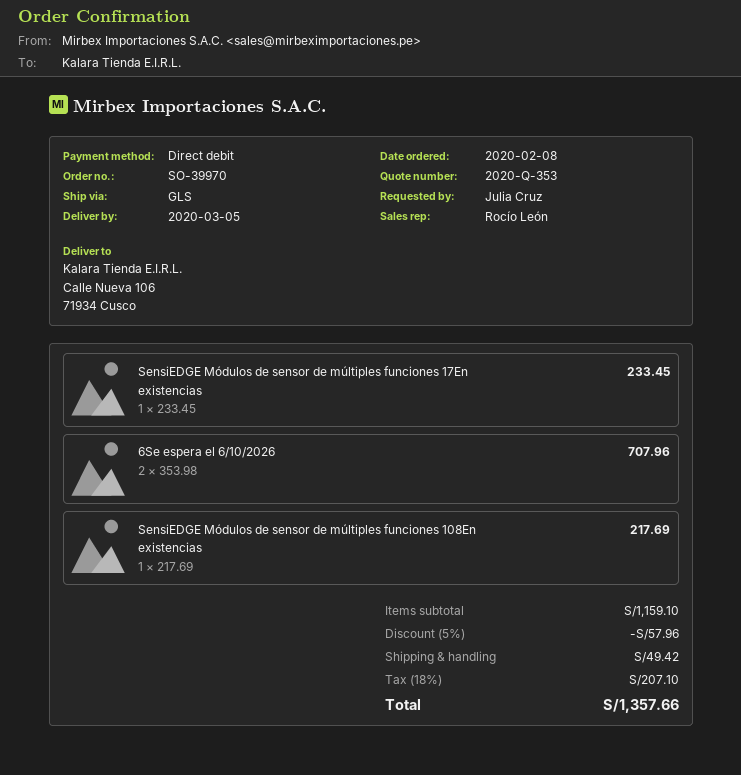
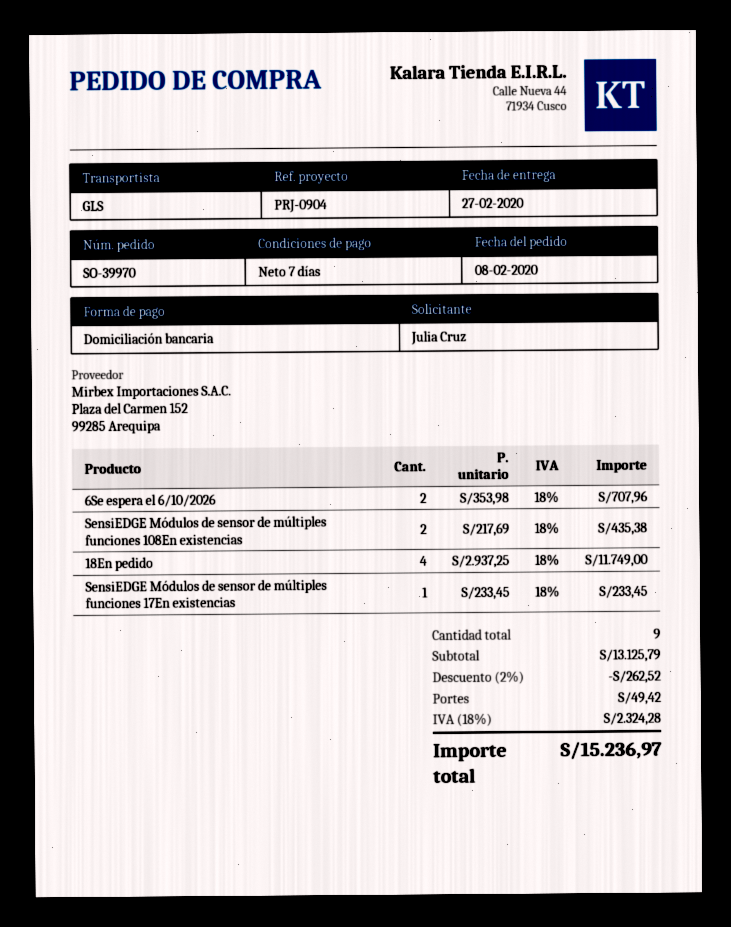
delivery date: 2020-03-05 -> 2020-02-27
SensiEDGE Módulos de sensor de múltiples funciones 108En existencias: 1 x 217.69 = 217.69 -> 2 x 217.69 = 435.38
18En pedido: none -> 4 x 2937.25 = 11749.00
subtotal: 1159.10 -> 13125.79
discount: 5% = 57.96 -> 2% = 262.52
tax: 18% = 207.10 -> 18% = 2324.28
total: 1357.66 -> 15236.97

